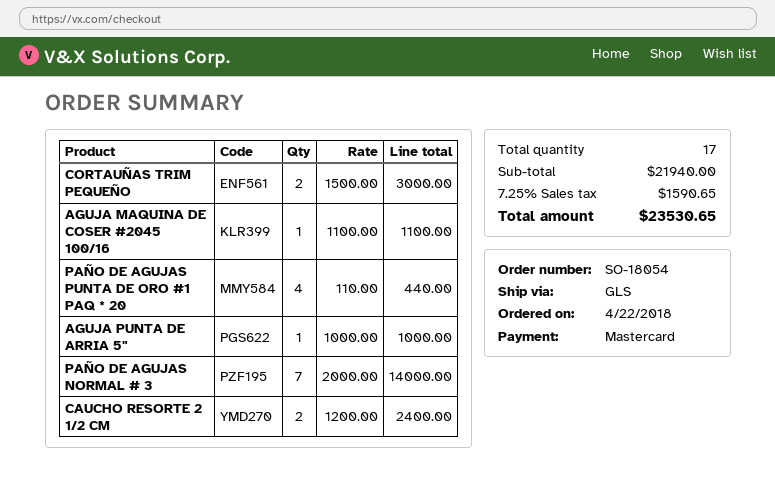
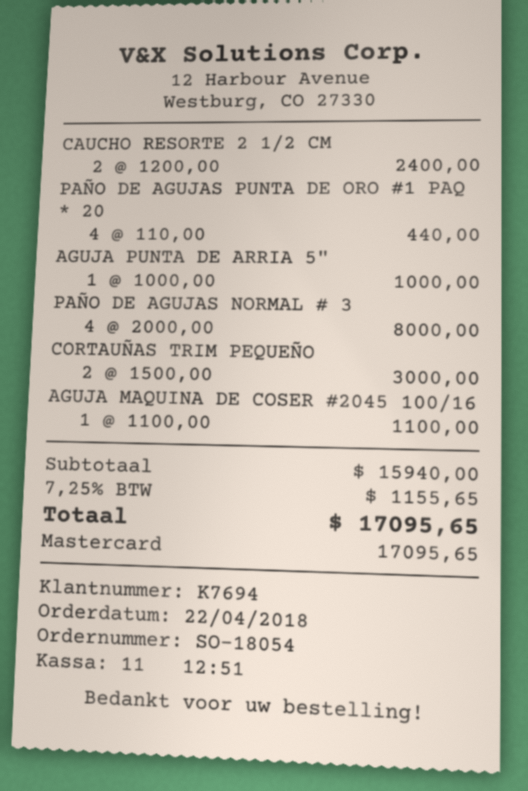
PAÑO DE AGUJAS NORMAL # 3: 7 x 2000.00 = 14000.00 -> 4 x 2000.00 = 8000.00
subtotal: 21940.00 -> 15940.00
tax: 7.25% = 1590.65 -> 7.25% = 1155.65
total: 23530.65 -> 17095.65

